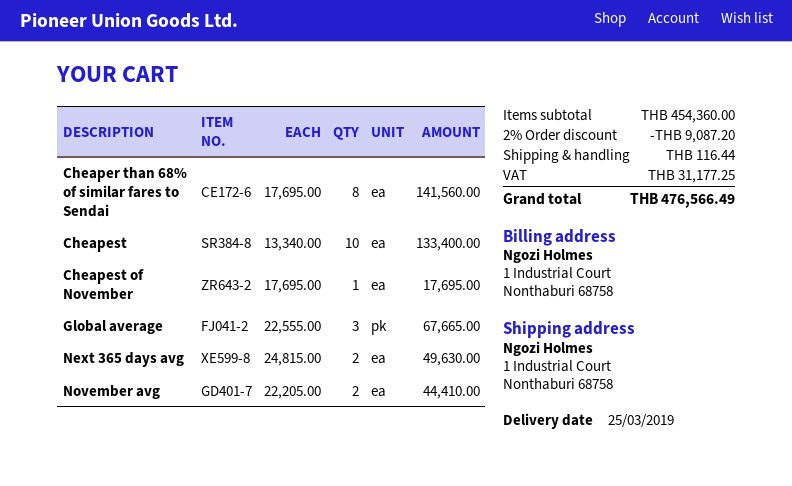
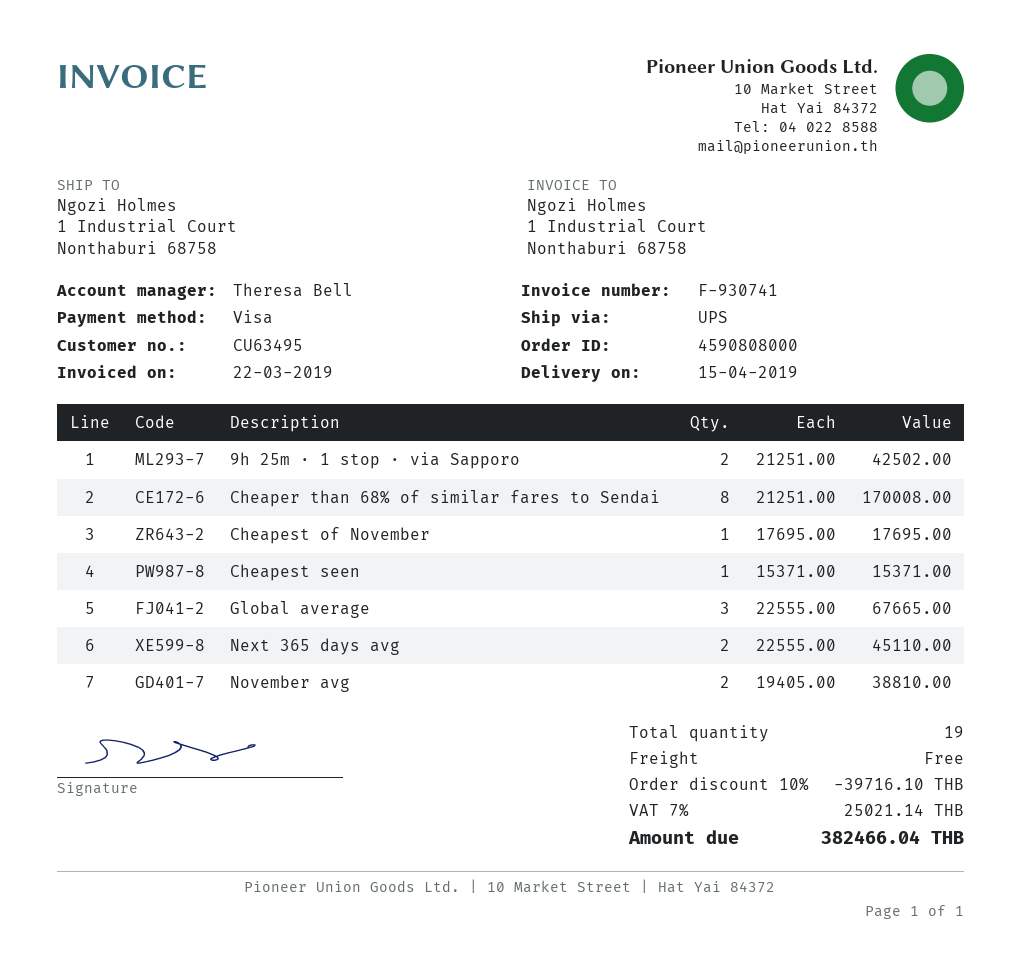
delivery date: 2019-03-25 -> 2019-04-15
Cheaper than 68% of similar fares to Sendai: 8 x 17695.00 = 141560.00 -> 8 x 21251.00 = 170008.00
Cheapest: 10 x 13340.00 = 133400.00 -> none
Next 365 days avg: 2 x 24815.00 = 49630.00 -> 2 x 22555.00 = 45110.00
November avg: 2 x 22205.00 = 44410.00 -> 2 x 19405.00 = 38810.00
9h 25m · 1 stop · via Sapporo: none -> 2 x 21251.00 = 42502.00
Cheapest seen: none -> 1 x 15371.00 = 15371.00
discount: 2% = 9087.20 -> 10% = 39716.10
shipping: 116.44 -> 0.00
tax: 31177.25 -> 25021.14
total: 476566.49 -> 382466.04

